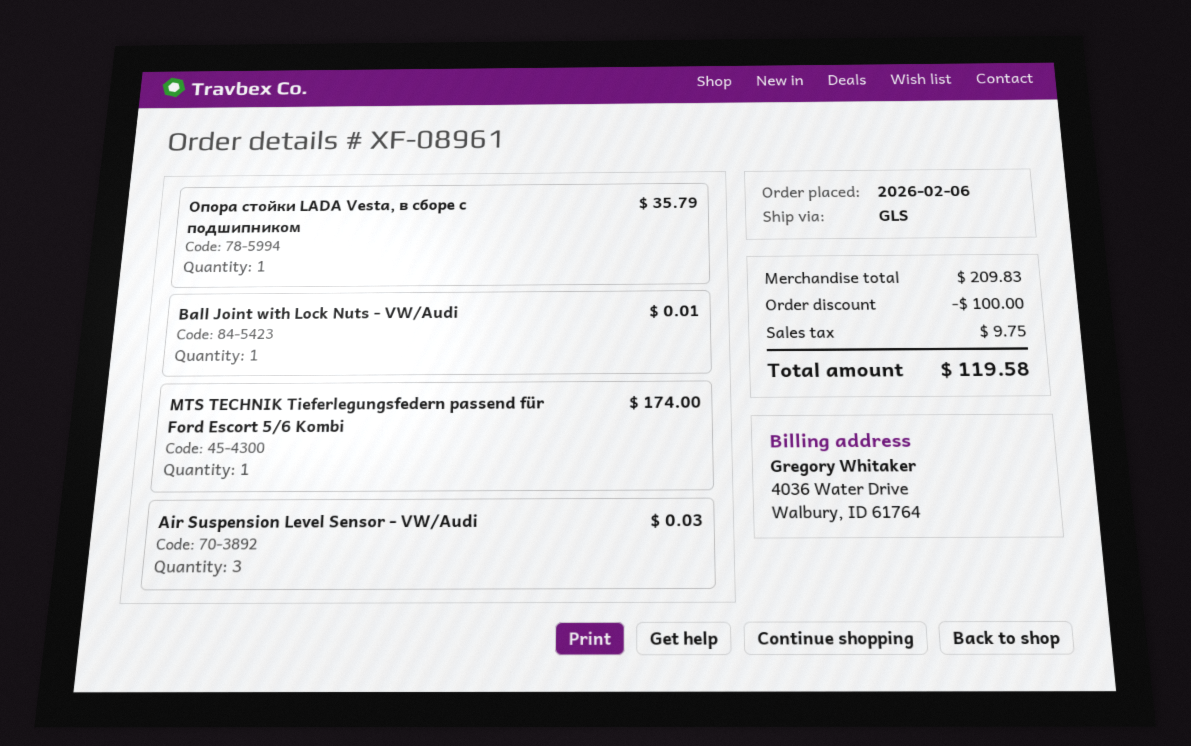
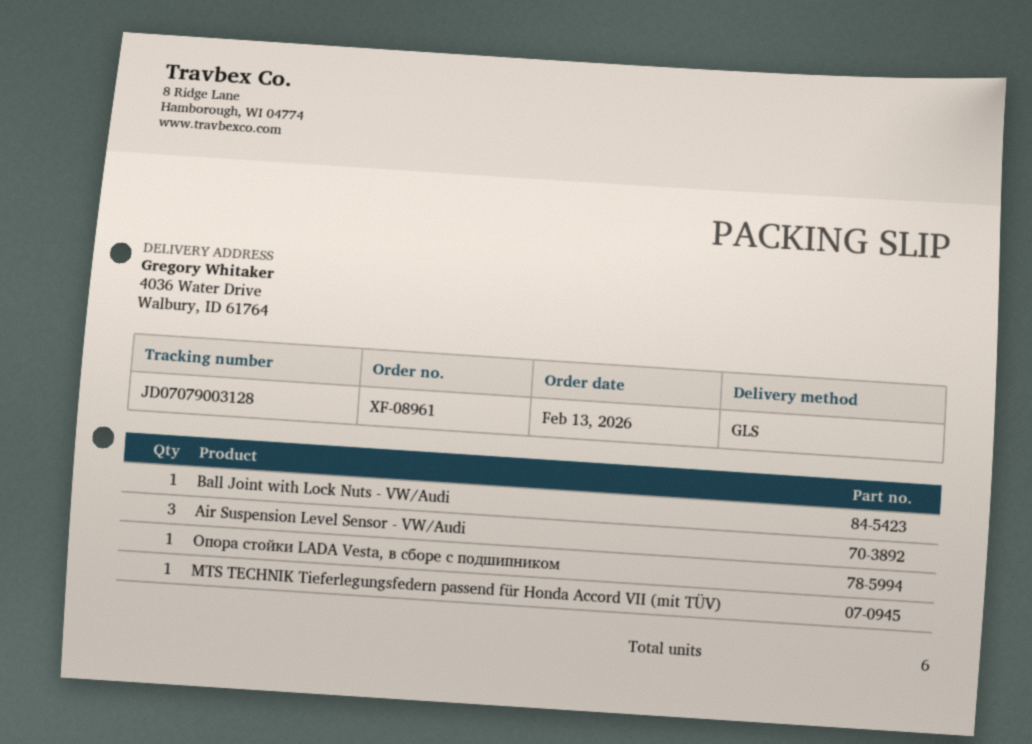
order date: 2026-02-06 -> 2026-02-13
MTS TECHNIK Tieferlegungsfedern passend für Ford Escort 5/6 Kombi: 1 -> none
MTS TECHNIK Tieferlegungsfedern passend für Honda Accord VII (mit TÜV): none -> 1

